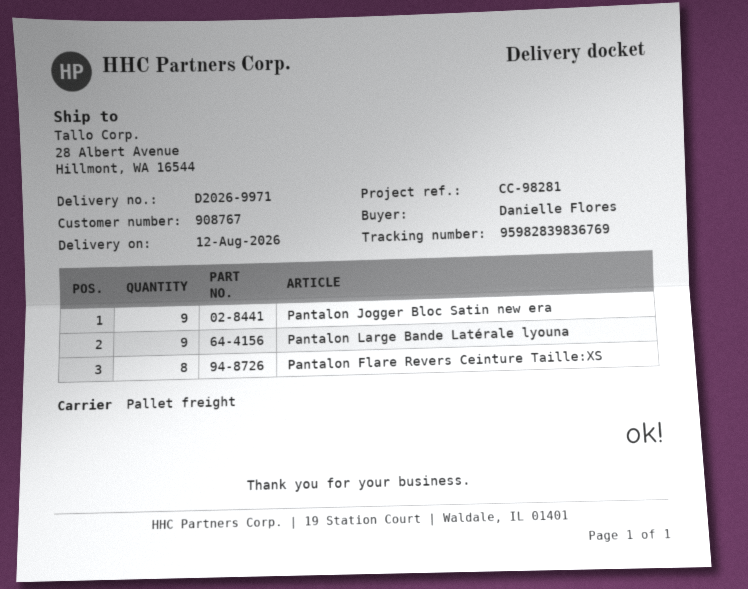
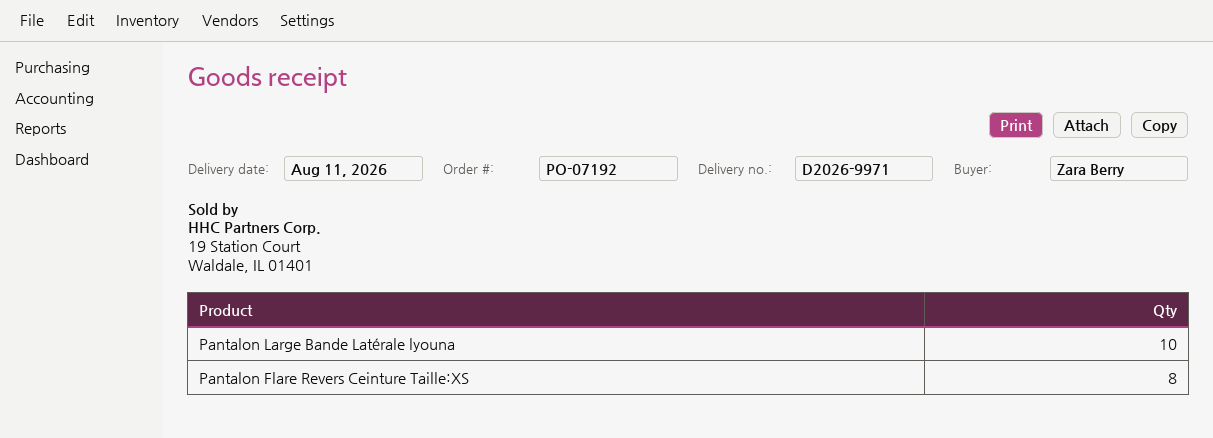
delivery date: 2026-08-12 -> 2026-08-11
ordered by: Danielle Flores -> Zara Berry
Pantalon Jogger Bloc Satin new era: 9 -> none
Pantalon Large Bande Latérale lyouna: 9 -> 10

